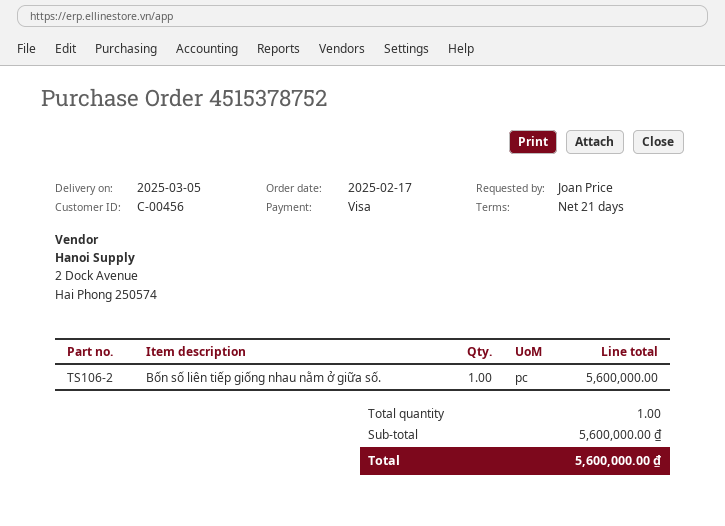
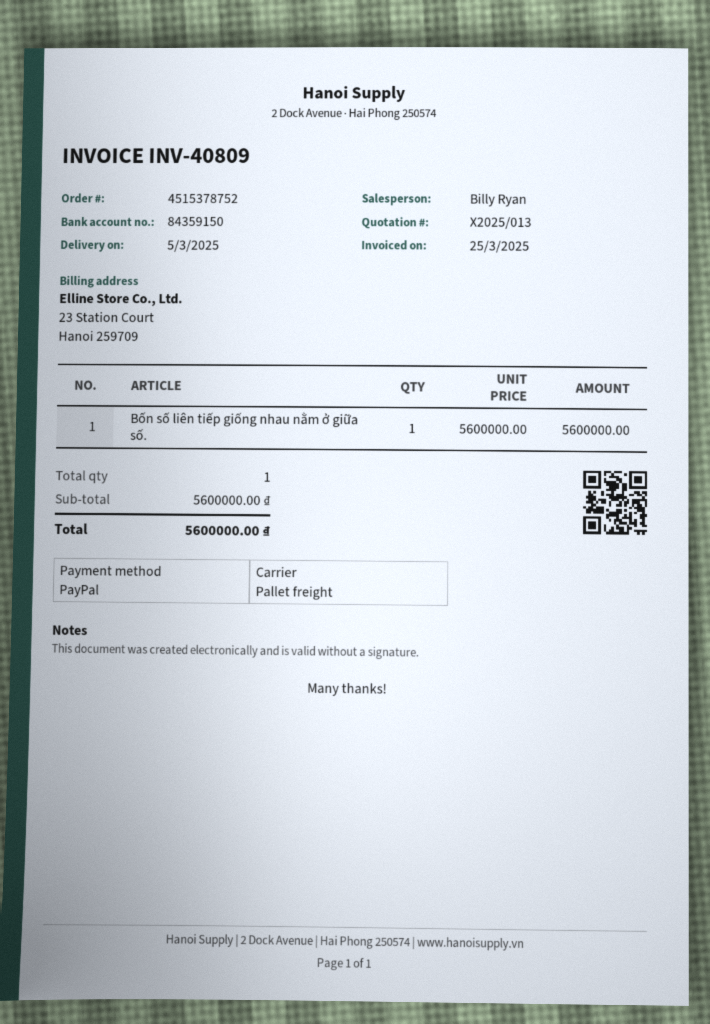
payment method: Visa -> PayPal

